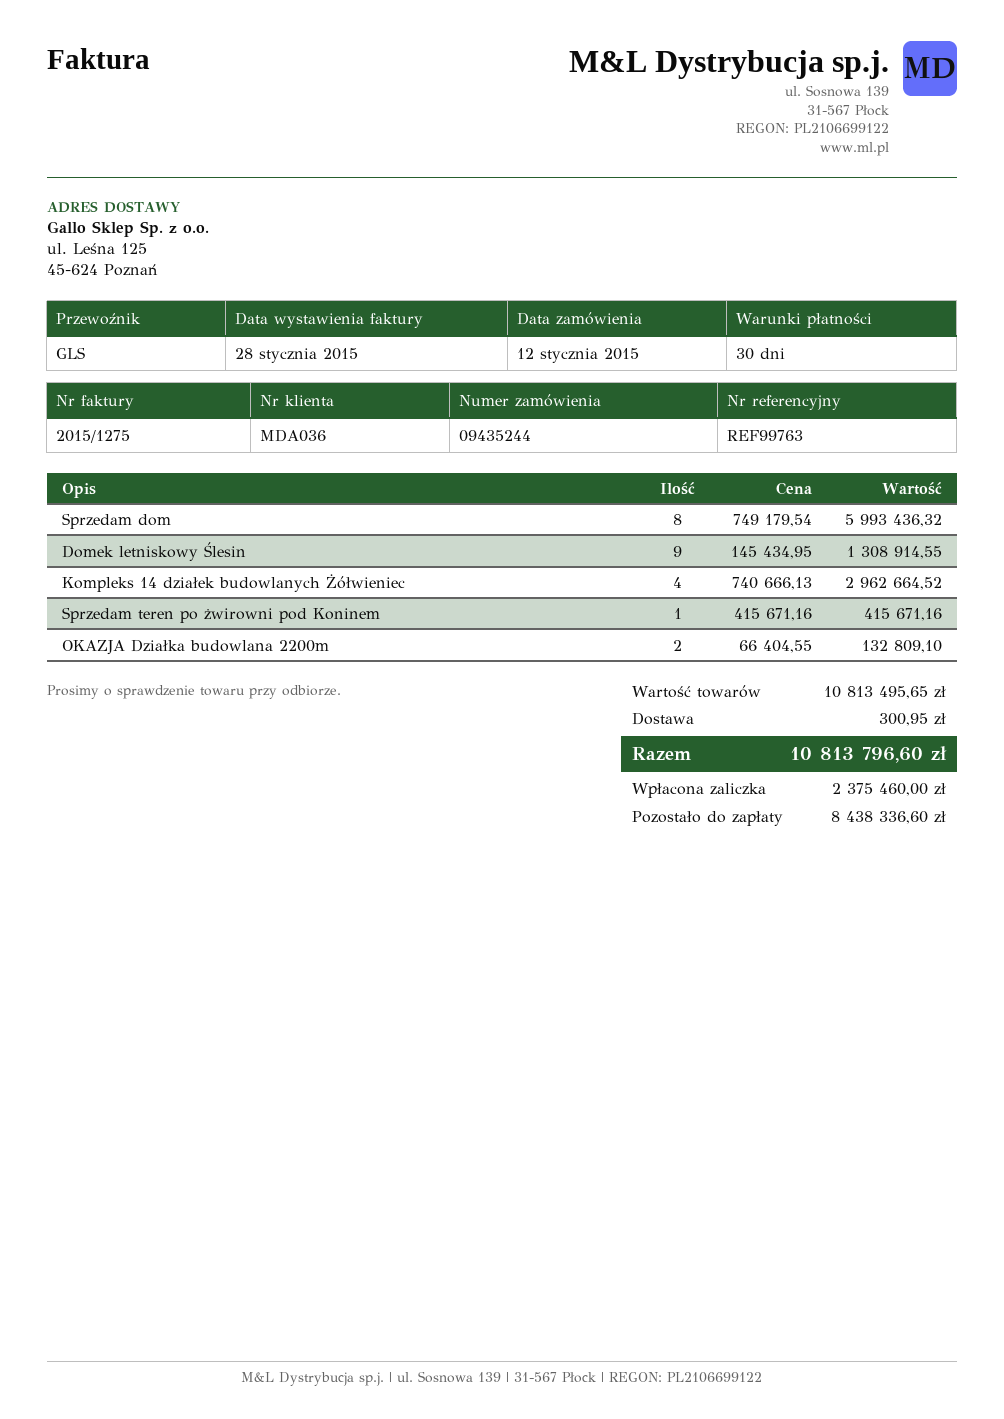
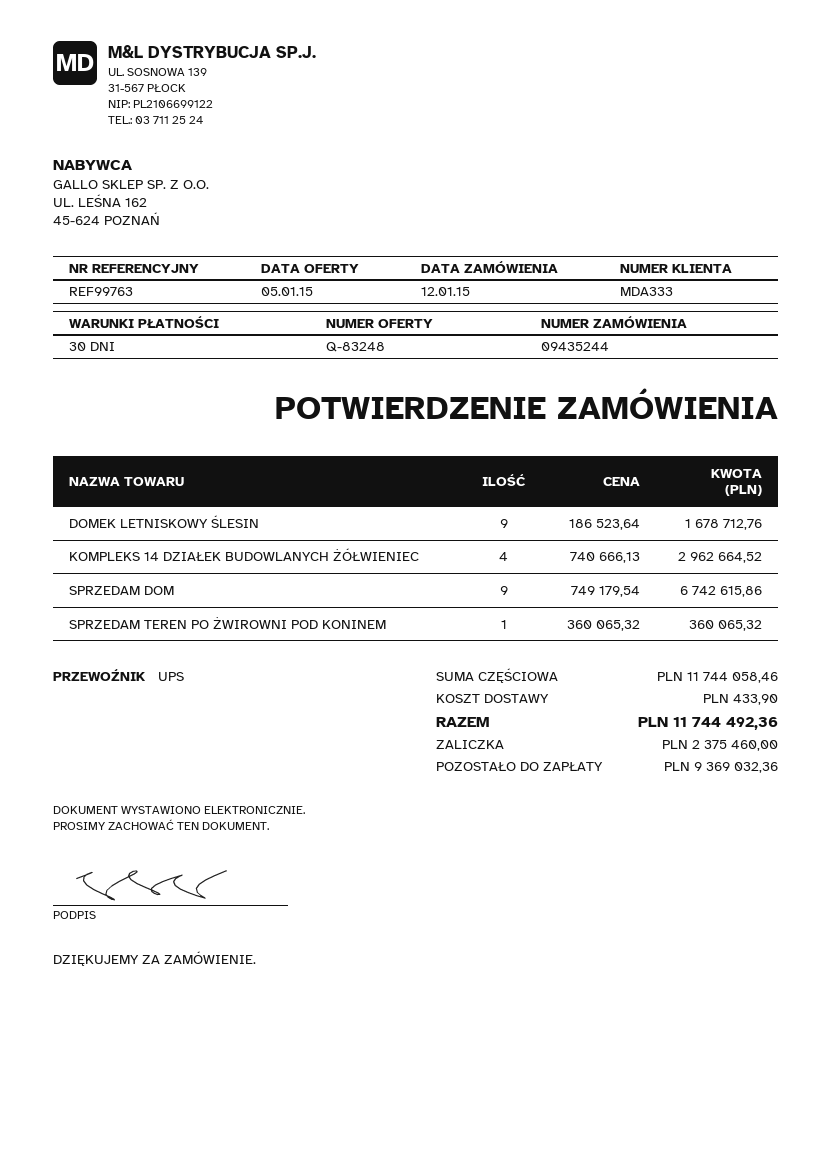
customer number: MDA036 -> MDA333
shipping method: GLS -> UPS
Sprzedam dom: 8 x 749179.54 = 5993436.32 -> 9 x 749179.54 = 6742615.86
Domek letniskowy Ślesin: 9 x 145434.95 = 1308914.55 -> 9 x 186523.64 = 1678712.76
Sprzedam teren po żwirowni pod Koninem: 1 x 415671.16 = 415671.16 -> 1 x 360065.32 = 360065.32
OKAZJA Działka budowlana 2200m: 2 x 66404.55 = 132809.10 -> none
subtotal: 10813495.65 -> 11744058.46
shipping: 300.95 -> 433.90
total: 10813796.60 -> 11744492.36
balance: 8438336.60 -> 9369032.36

